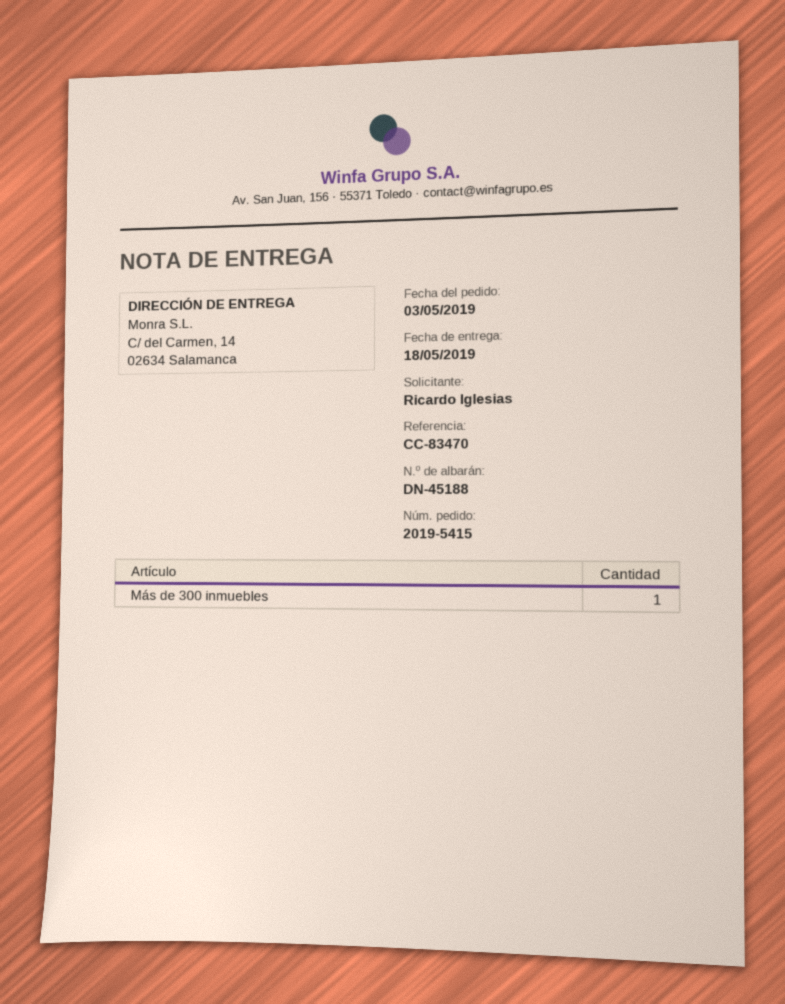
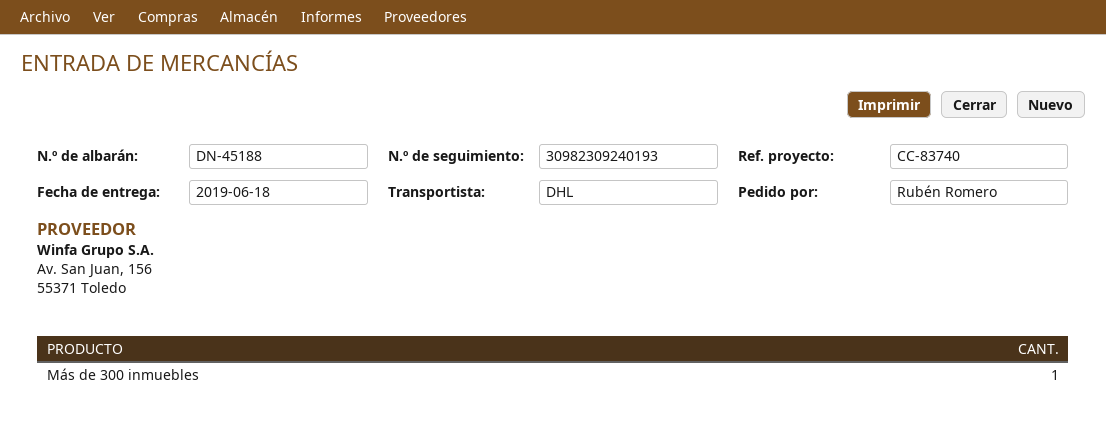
delivery date: 2019-05-18 -> 2019-06-18
reference: CC-83470 -> CC-83740
ordered by: Ricardo Iglesias -> Rubén Romero

